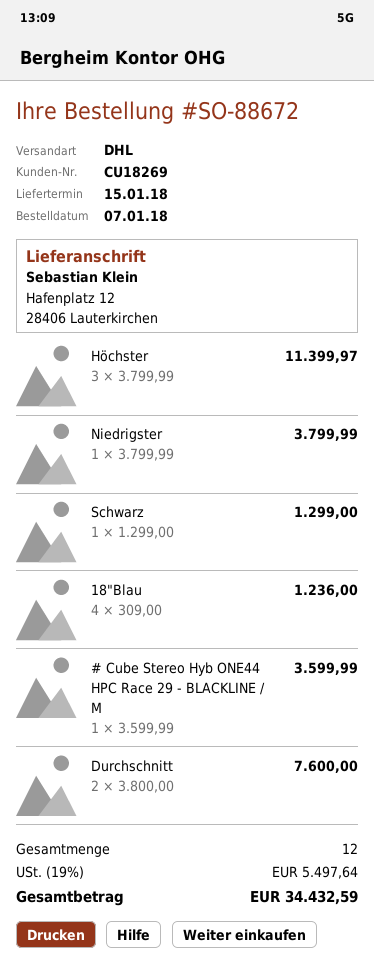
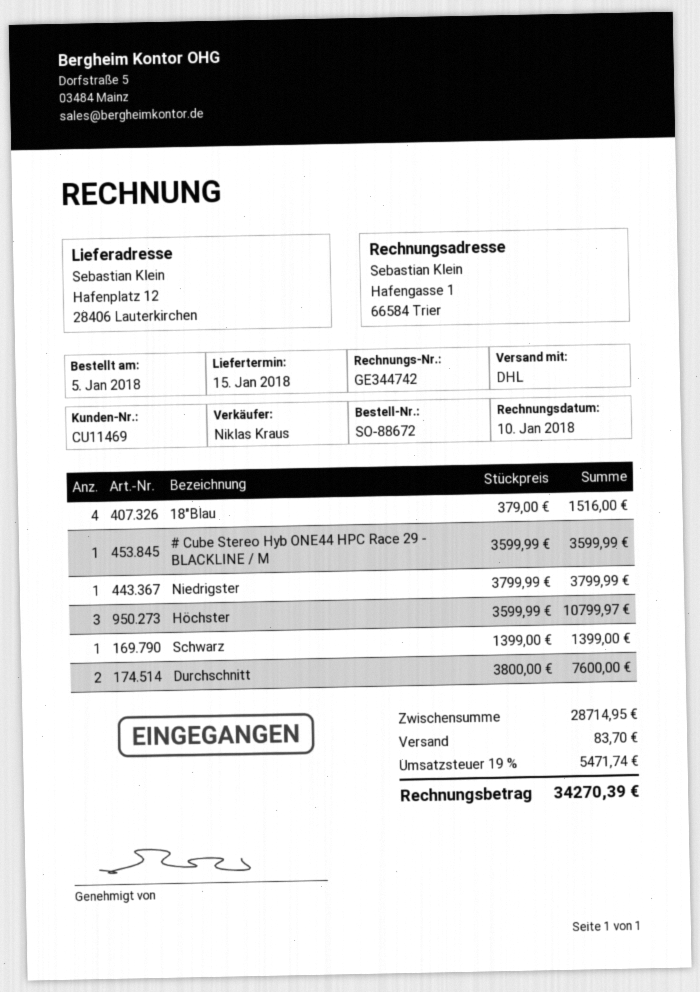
order date: 2018-01-07 -> 2018-01-05
customer number: CU18269 -> CU11469
Höchster: 3 x 3799.99 = 11399.97 -> 3 x 3599.99 = 10799.97
Schwarz: 1 x 1299.00 = 1299.00 -> 1 x 1399.00 = 1399.00
18"Blau: 4 x 309.00 = 1236.00 -> 4 x 379.00 = 1516.00
shipping: none -> 83.70
tax: 19% = 5497.64 -> 19% = 5471.74
total: 34432.59 -> 34270.39

